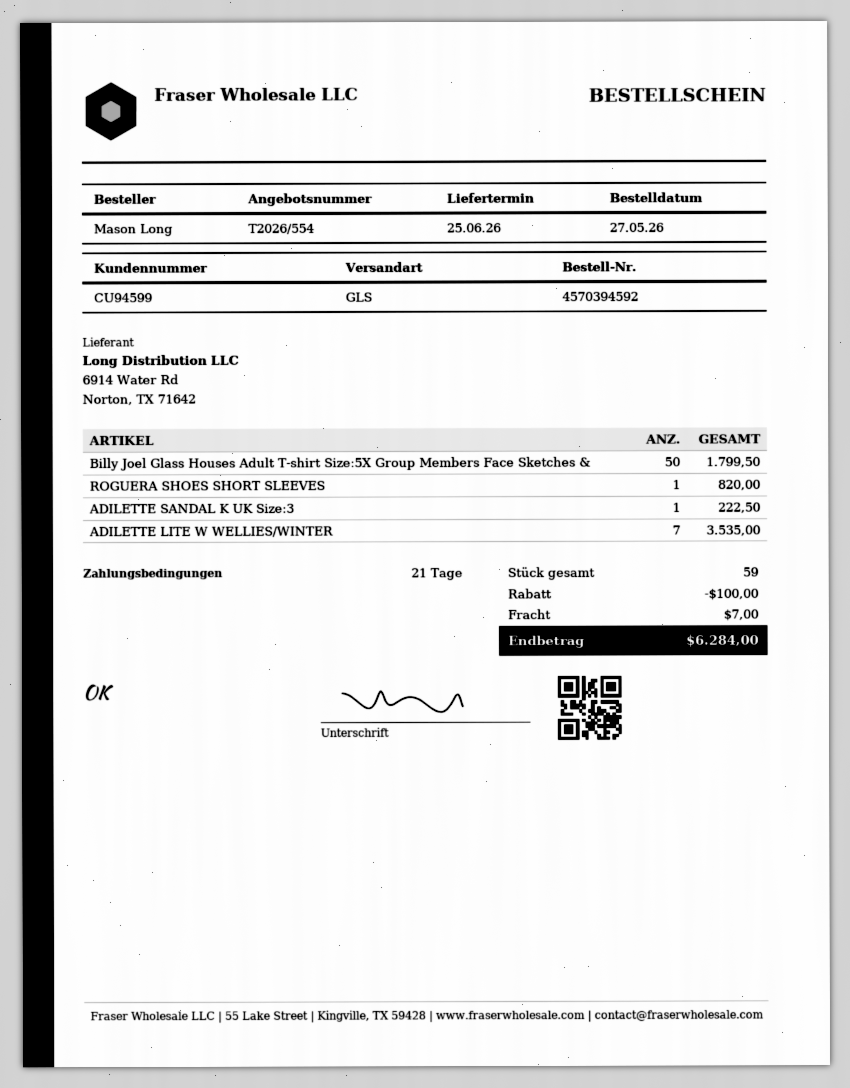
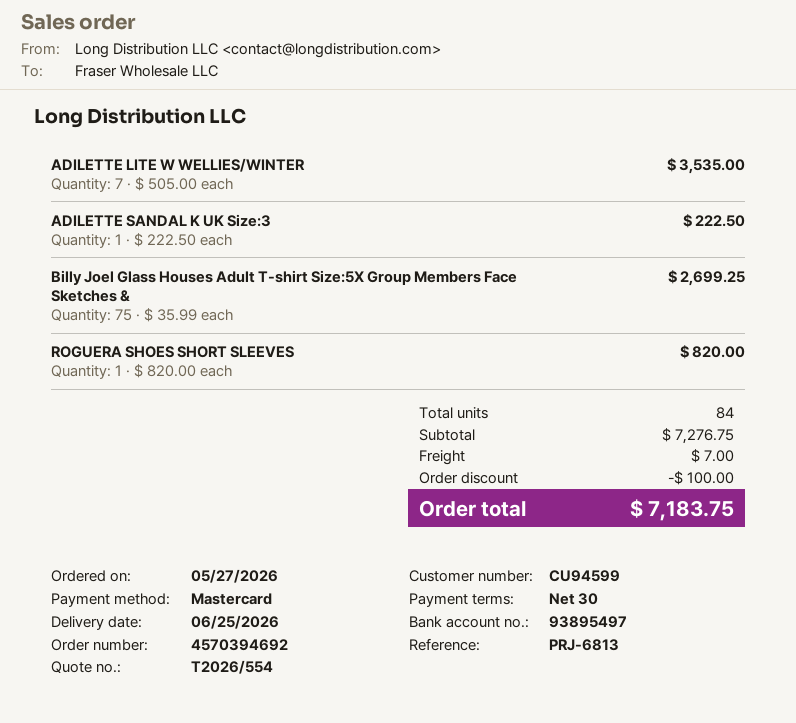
order number: 4570394592 -> 4570394692
payment terms: 21 days -> 30 days
Billy Joel Glass Houses Adult T-shirt Size:5X Group Members Face Sketches &: 50 for 1799.50 -> 75 for 2699.25
total quantity: 59 -> 84
total: 6284.00 -> 7183.75

